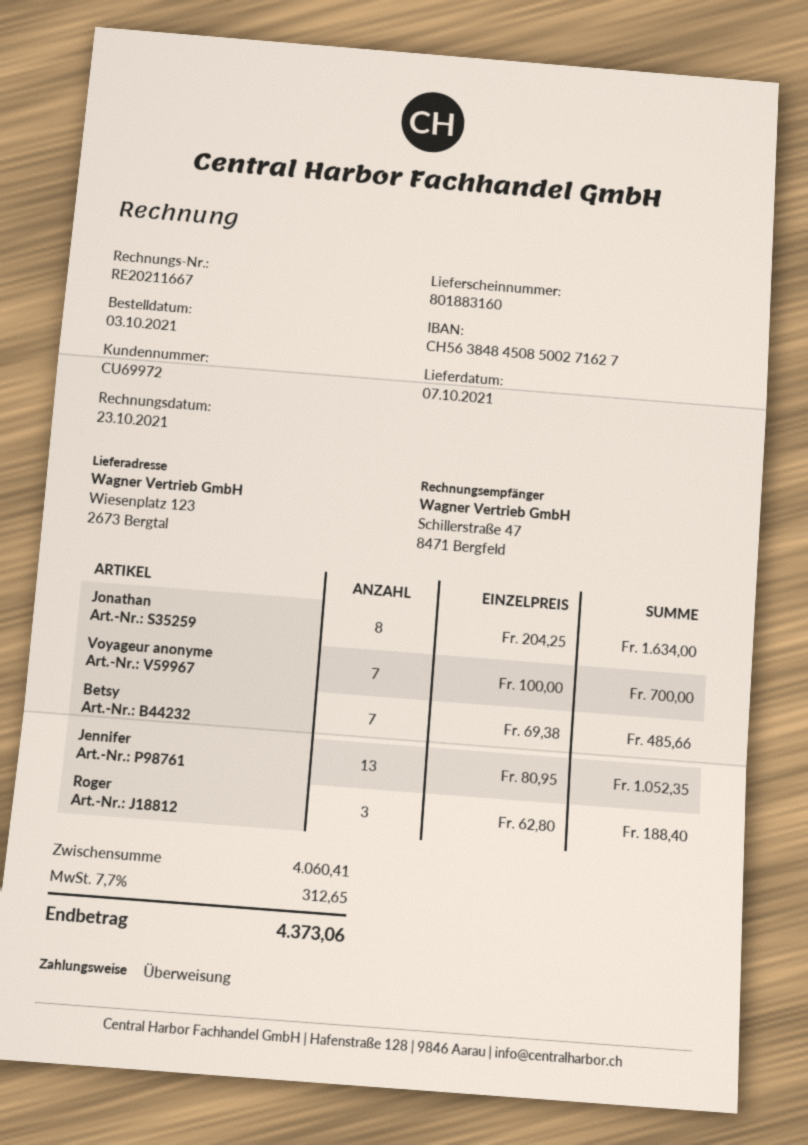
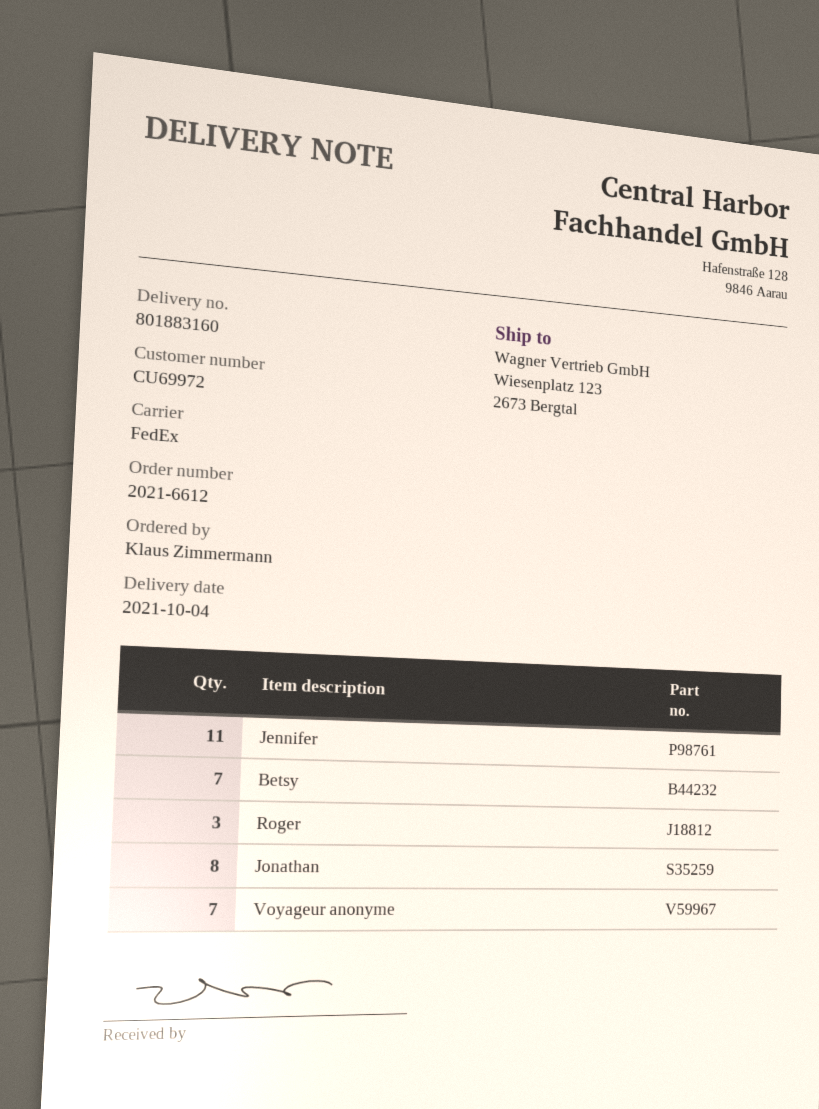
delivery date: 2021-10-07 -> 2021-10-04
Jennifer: 13 -> 11

